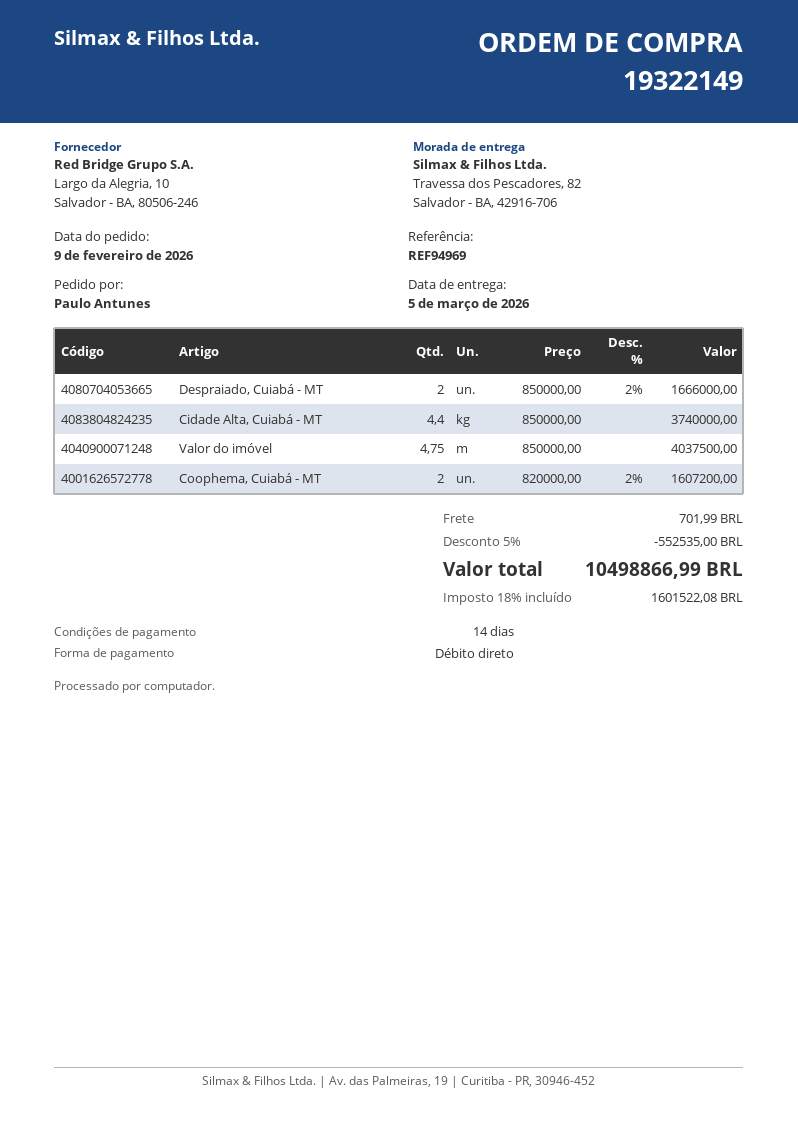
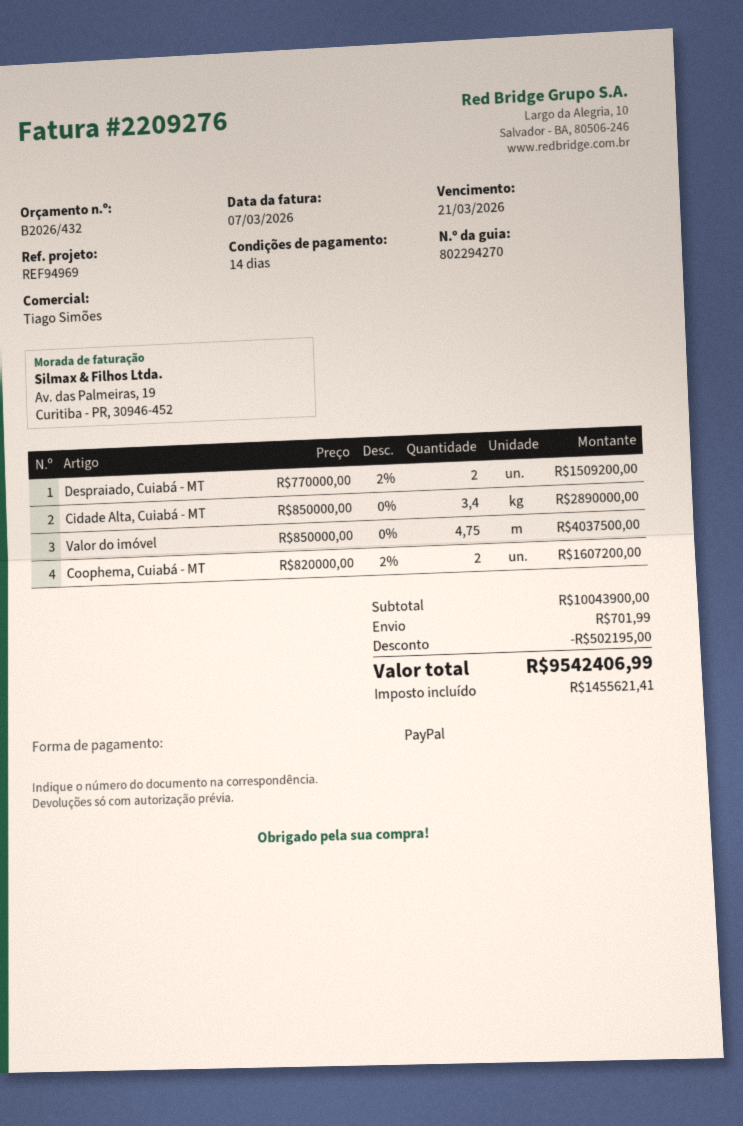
payment method: direct debit -> PayPal
Despraiado, Cuiabá - MT: 2 x 850000.00 - 2% = 1666000.00 -> 2 x 770000.00 - 2% = 1509200.00
Cidade Alta, Cuiabá - MT: 4.4 x 850000.00 = 3740000.00 -> 3.4 x 850000.00 = 2890000.00
discount: 552535.00 -> 502195.00
tax: 1601522.08 -> 1455621.41
total: 10498866.99 -> 9542406.99

